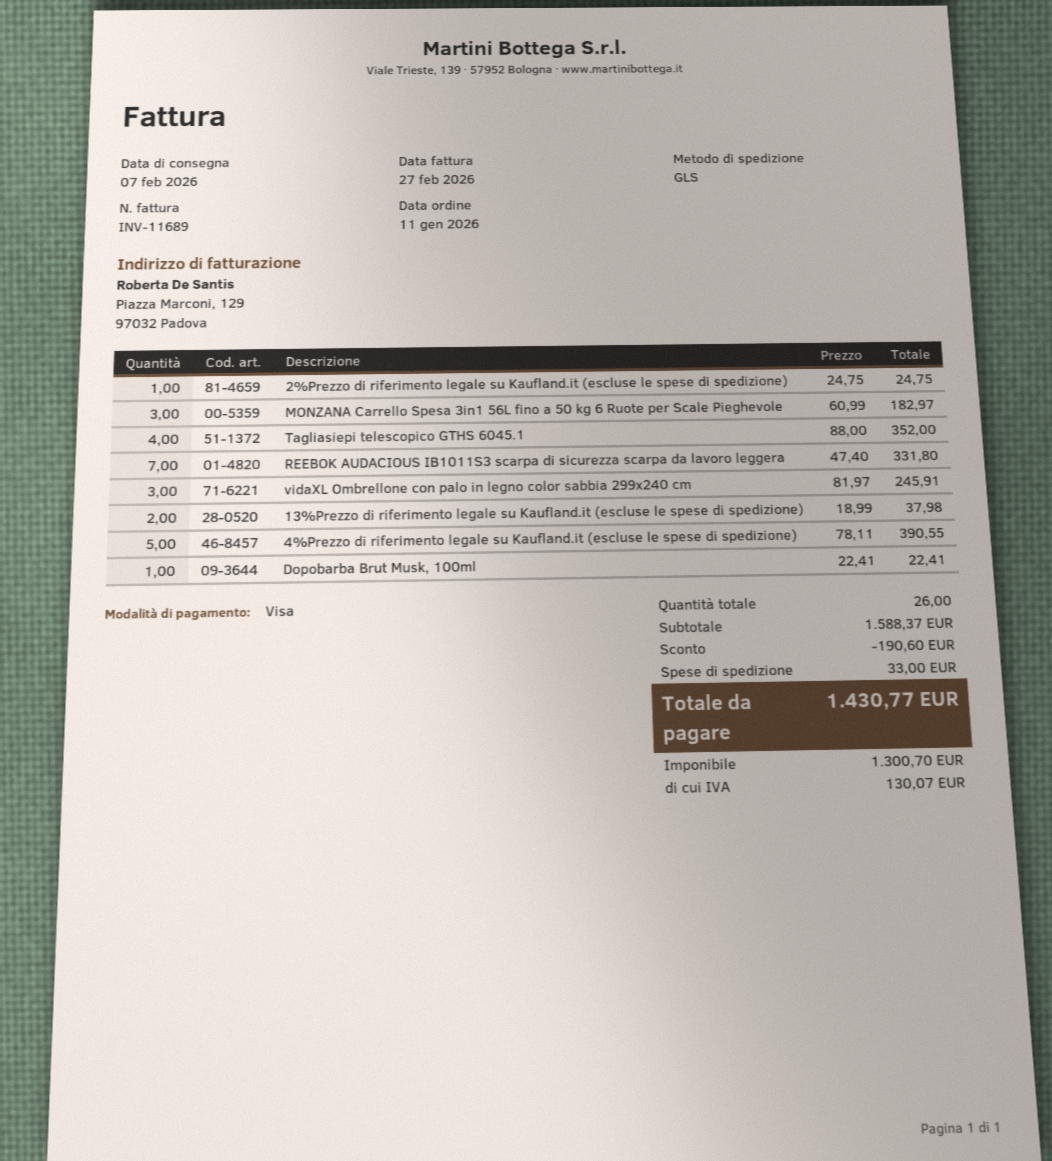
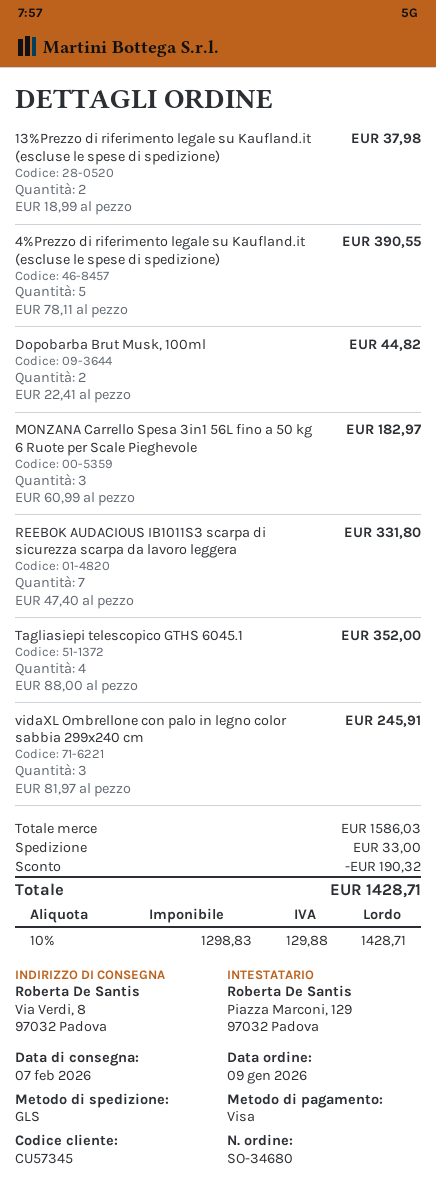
order date: 2026-01-11 -> 2026-01-09
2%Prezzo di riferimento legale su Kaufland.it (escluse le spese di spedizione): 1 x 24.75 = 24.75 -> none
Dopobarba Brut Musk, 100ml: 1 x 22.41 = 22.41 -> 2 x 22.41 = 44.82
subtotal: 1588.37 -> 1586.03
discount: 190.60 -> 190.32
net: 1300.70 -> 1298.83
tax: 130.07 -> 129.88
total: 1430.77 -> 1428.71

